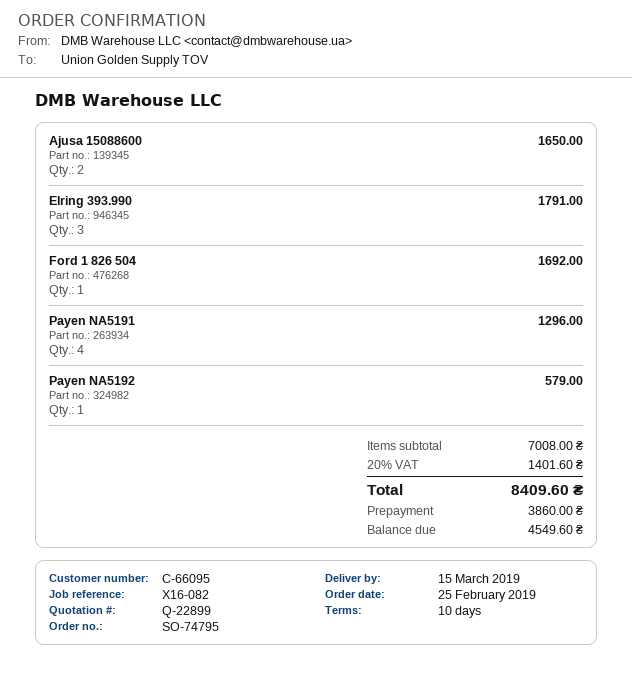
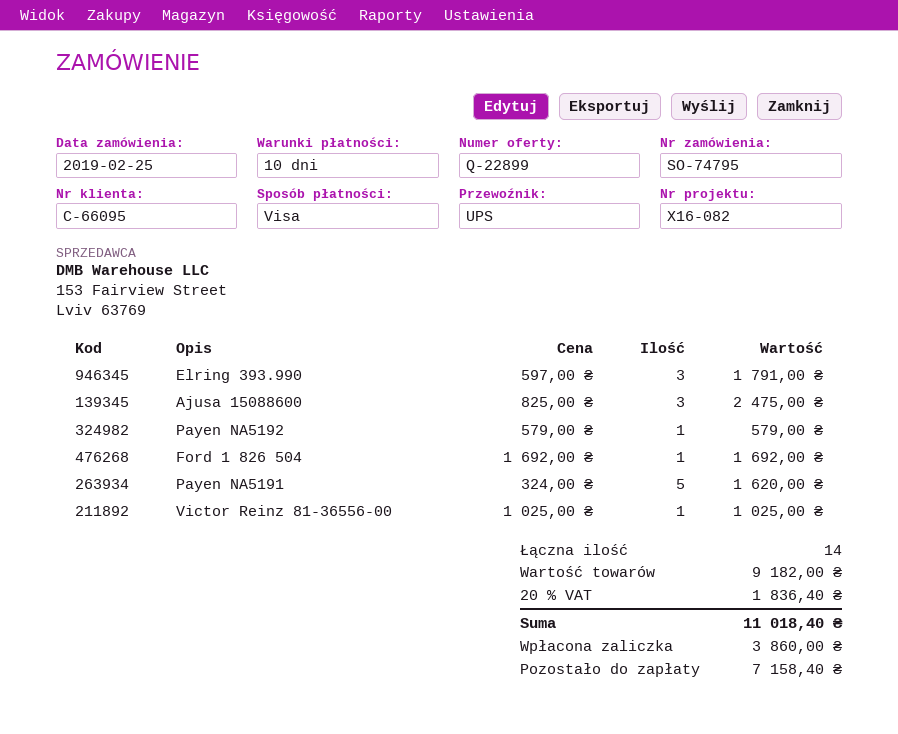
Ajusa 15088600: 2 for 1650.00 -> 3 for 2475.00
Payen NA5191: 4 for 1296.00 -> 5 for 1620.00
Victor Reinz 81-36556-00: none -> 1 for 1025.00
subtotal: 7008.00 -> 9182.00
tax: 20% = 1401.60 -> 20% = 1836.40
total: 8409.60 -> 11018.40
balance: 4549.60 -> 7158.40

